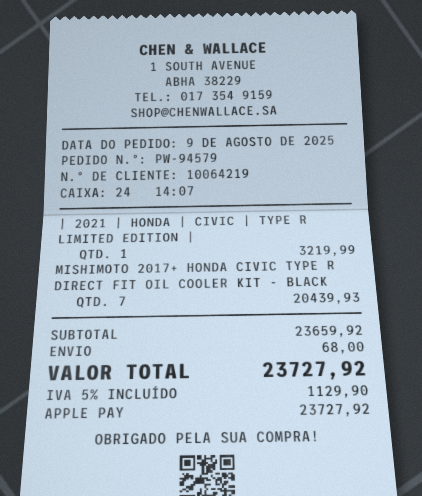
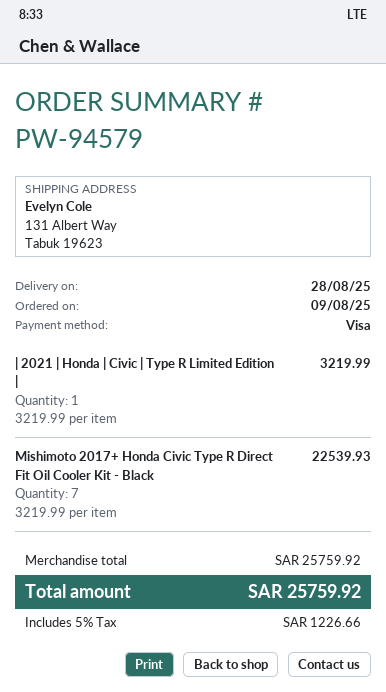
payment method: Apple Pay -> Visa
MISHIMOTO 2017+ HONDA CIVIC TYPE R DIRECT FIT OIL COOLER KIT - BLACK: 7 for 20439.93 -> 7 for 22539.93
subtotal: 23659.92 -> 25759.92
shipping: 68.00 -> none
tax: 5% = 1129.90 -> 5% = 1226.66
total: 23727.92 -> 25759.92

